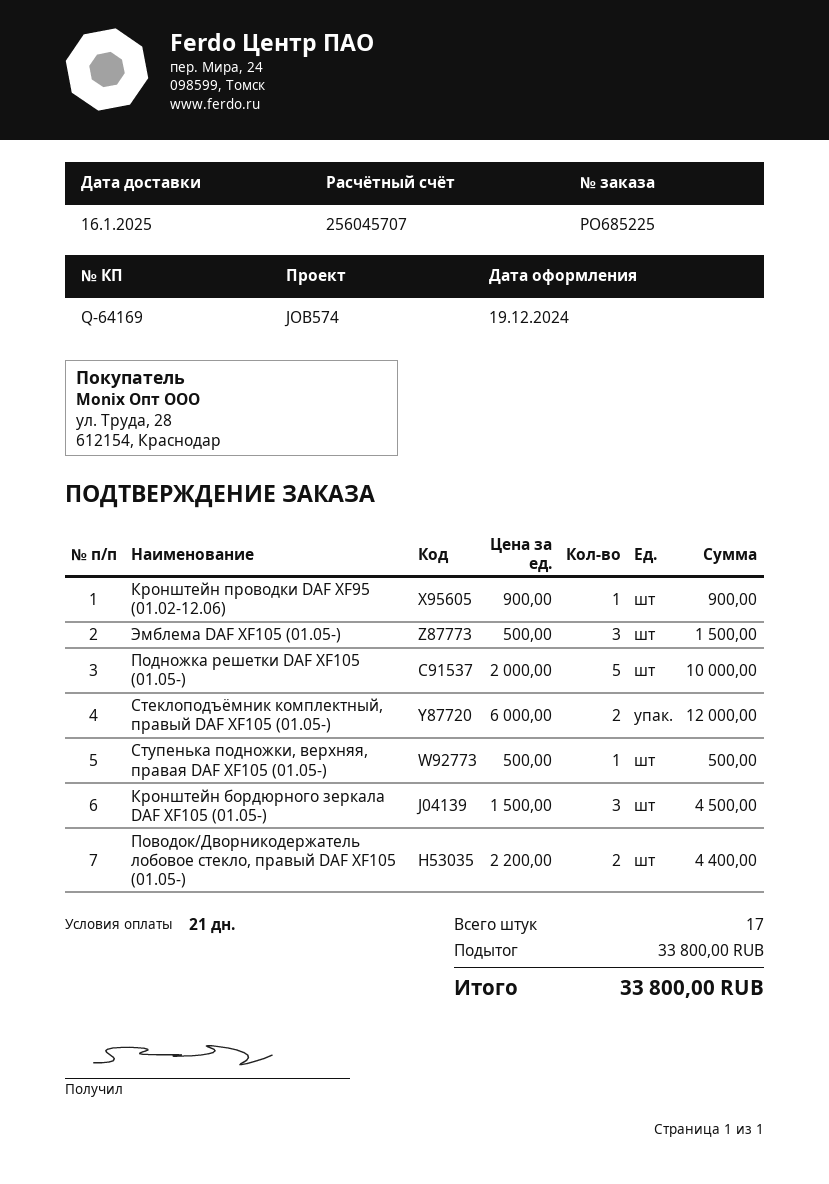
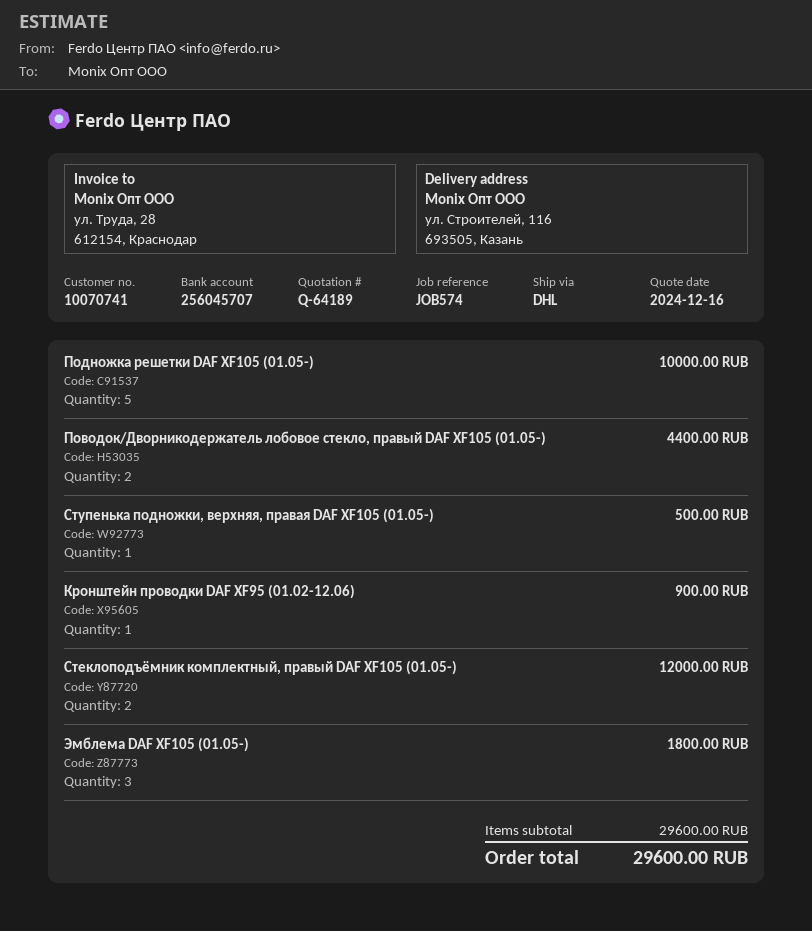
quote number: Q-64169 -> Q-64189
Эмблема DAF XF105 (01.05-): 3 for 1500.00 -> 3 for 1800.00
Кронштейн бордюрного зеркала DAF XF105 (01.05-): 3 for 4500.00 -> none
subtotal: 33800.00 -> 29600.00
total: 33800.00 -> 29600.00

